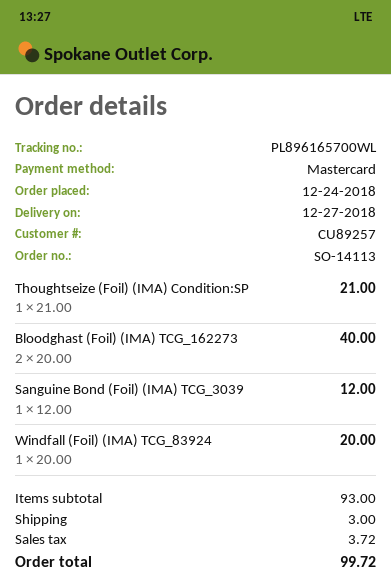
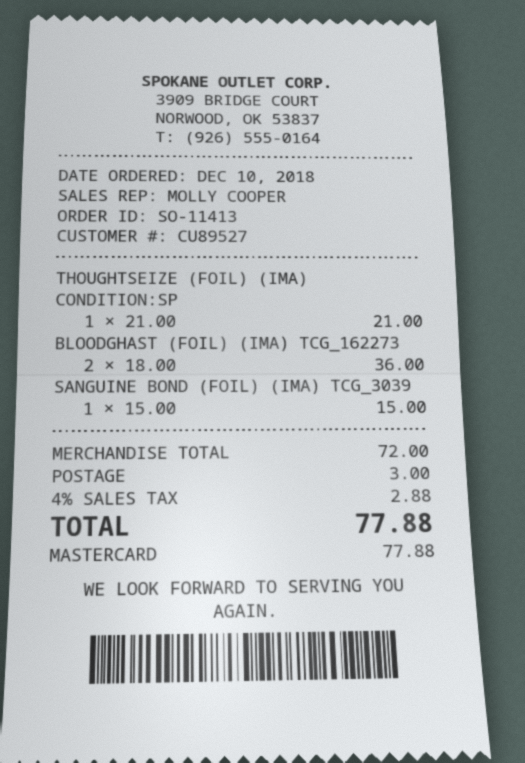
order number: SO-14113 -> SO-11413
order date: 2018-12-24 -> 2018-12-10
customer number: CU89257 -> CU89527
Bloodghast (Foil) (IMA) TCG_162273: 2 x 20.00 = 40.00 -> 2 x 18.00 = 36.00
Sanguine Bond (Foil) (IMA) TCG_3039: 1 x 12.00 = 12.00 -> 1 x 15.00 = 15.00
Windfall (Foil) (IMA) TCG_83924: 1 x 20.00 = 20.00 -> none
subtotal: 93.00 -> 72.00
tax: 3.72 -> 2.88
total: 99.72 -> 77.88

